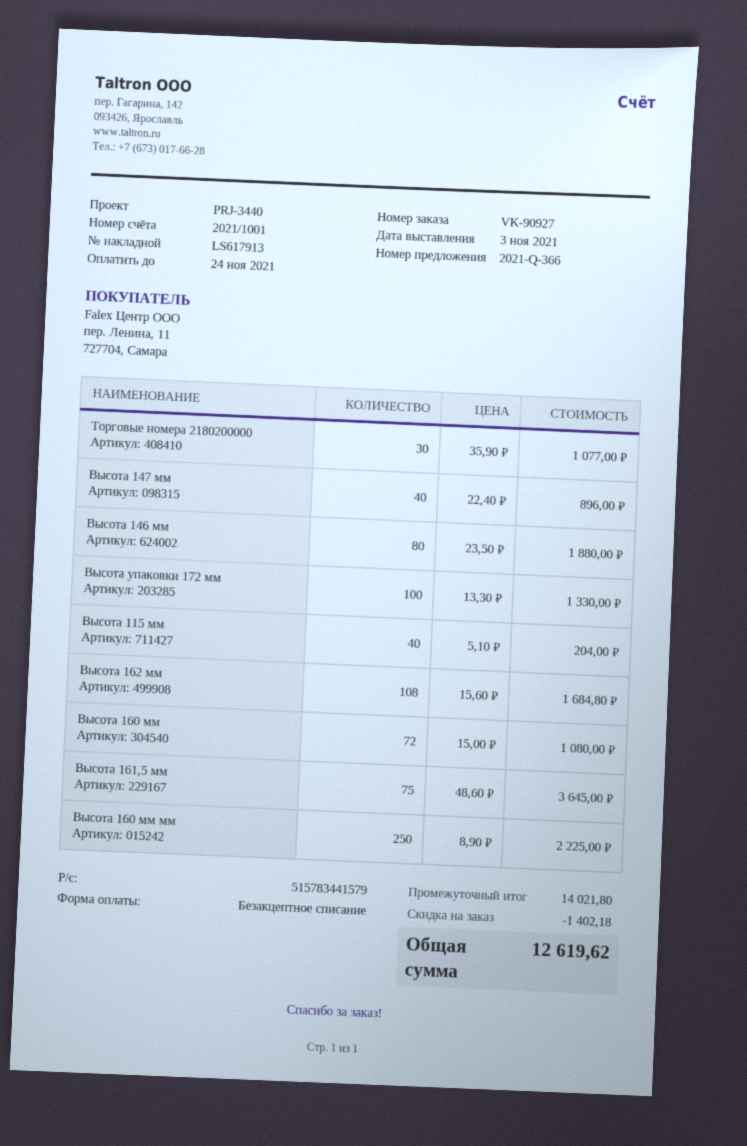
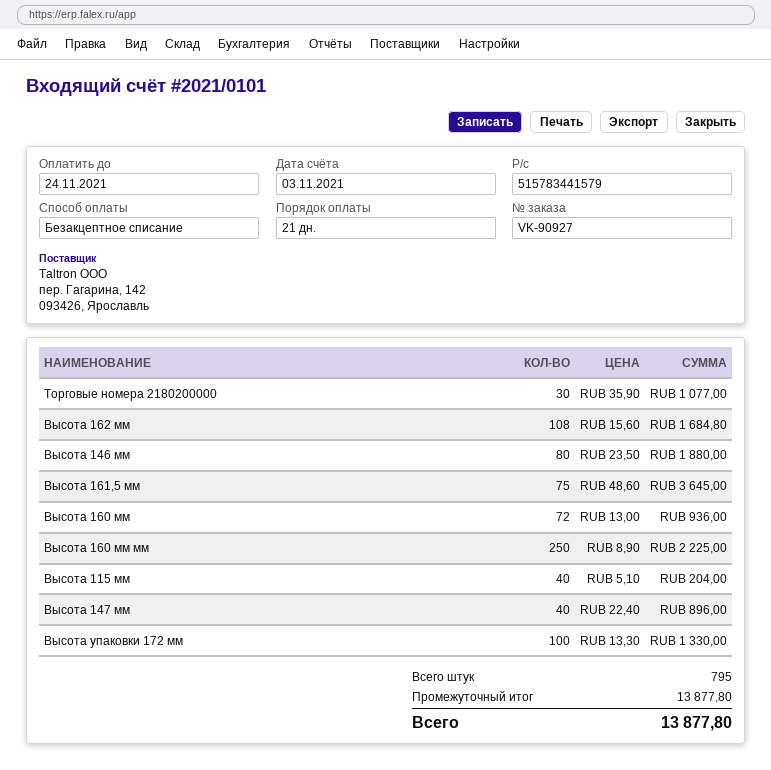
invoice number: 2021/1001 -> 2021/0101
Высота 160 мм: 72 x 15.00 = 1080.00 -> 72 x 13.00 = 936.00
subtotal: 14021.80 -> 13877.80
discount: 1402.18 -> none
total: 12619.62 -> 13877.80

